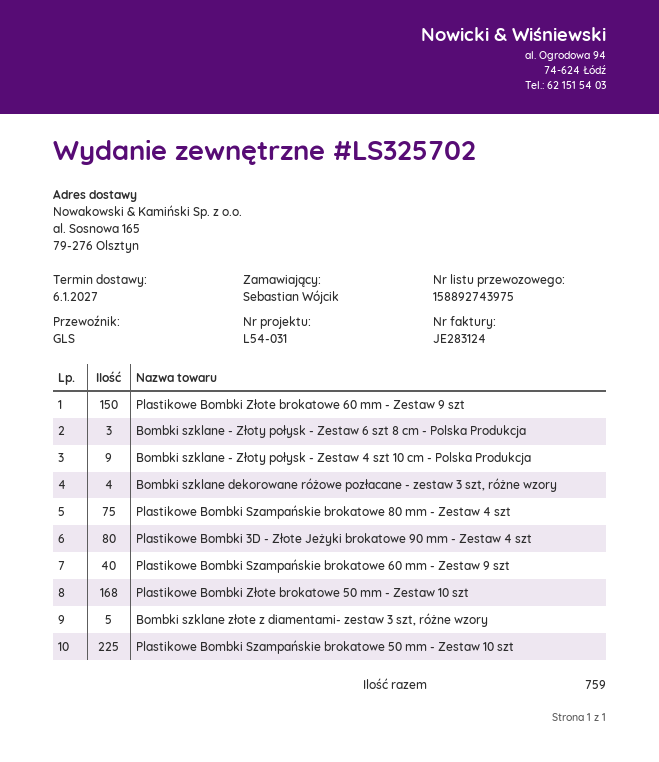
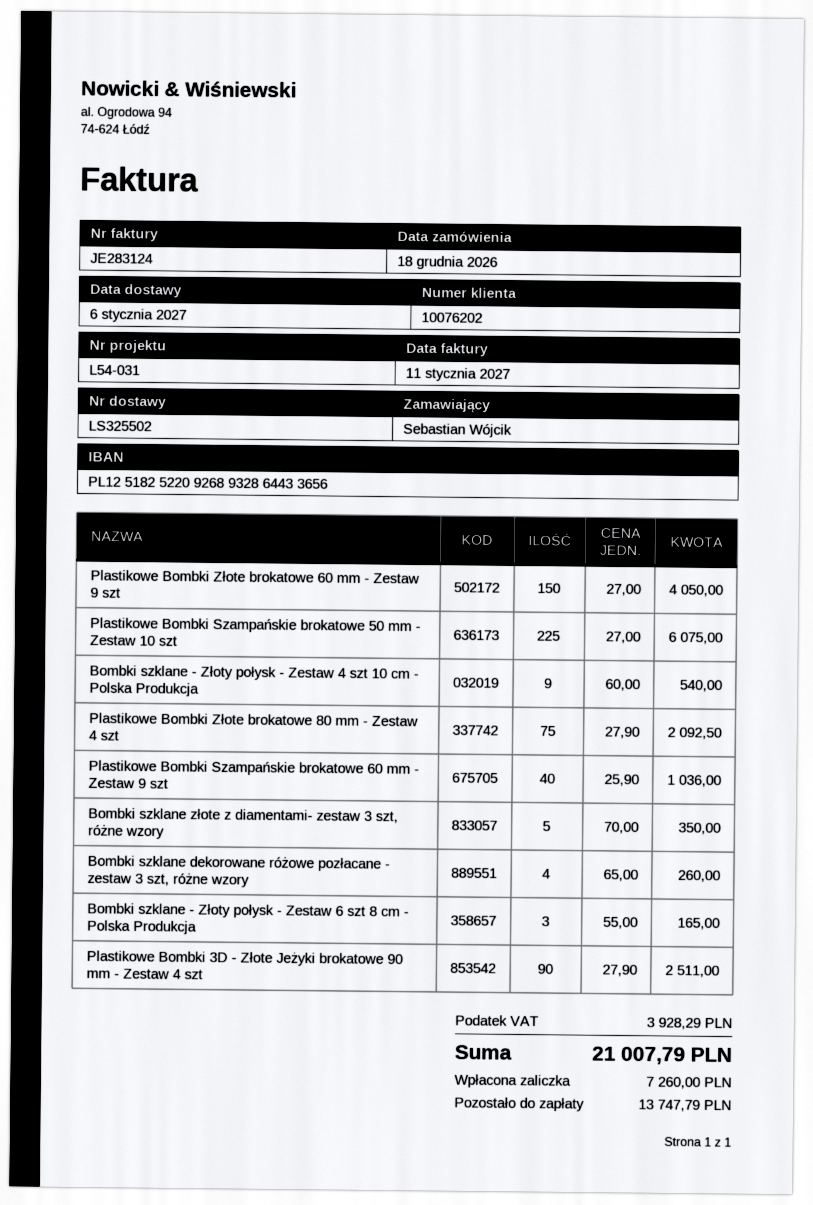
delivery note number: LS325702 -> LS325502
Plastikowe Bombki Szampańskie brokatowe 80 mm - Zestaw 4 szt: 75 -> none
Plastikowe Bombki 3D - Złote Jeżyki brokatowe 90 mm - Zestaw 4 szt: 80 -> 90
Plastikowe Bombki Złote brokatowe 50 mm - Zestaw 10 szt: 168 -> none
Plastikowe Bombki Złote brokatowe 80 mm - Zestaw 4 szt: none -> 75

